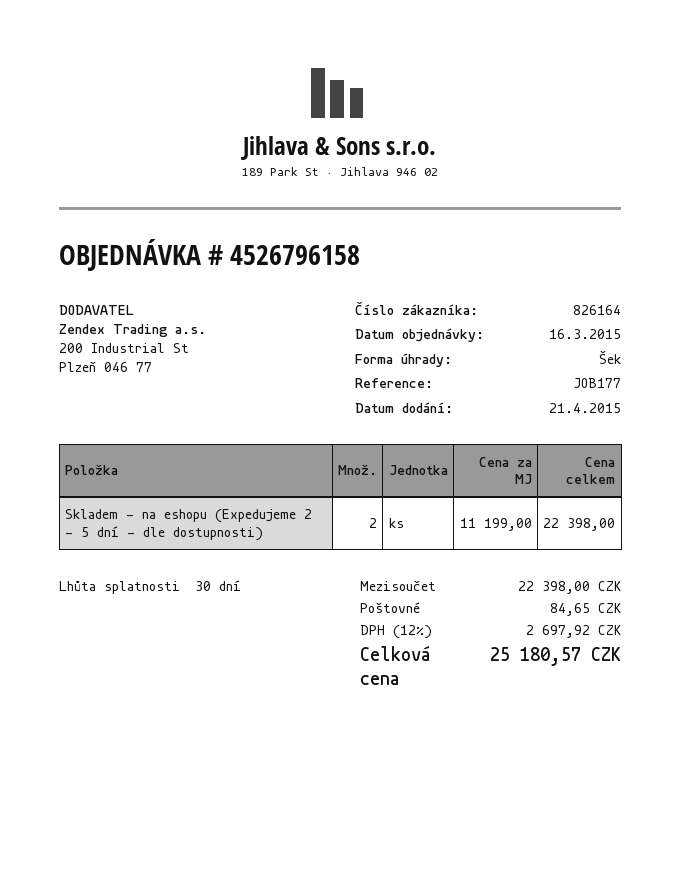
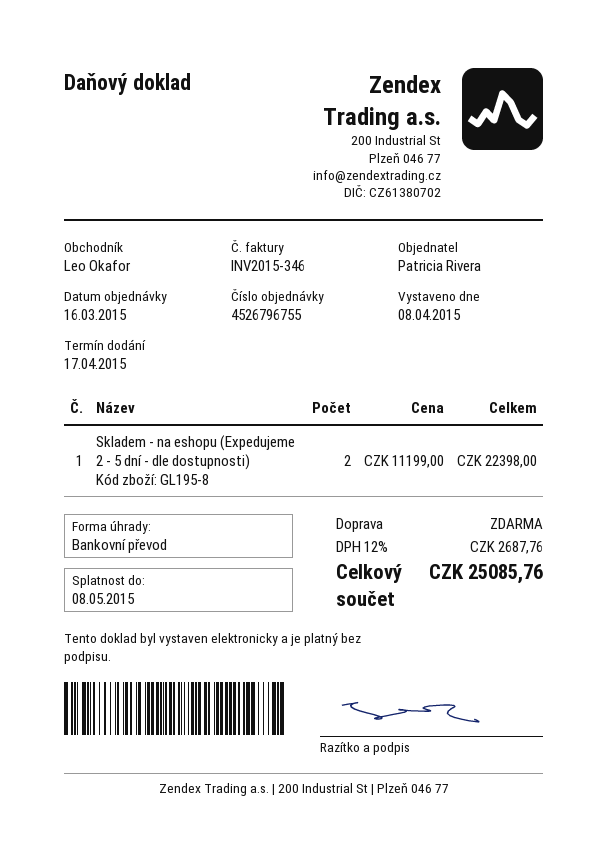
order number: 4526796158 -> 4526796755
delivery date: 2015-04-21 -> 2015-04-17
payment method: cheque -> bank transfer
shipping: 84.65 -> 0.00
tax: 12% = 2697.92 -> 12% = 2687.76
total: 25180.57 -> 25085.76

